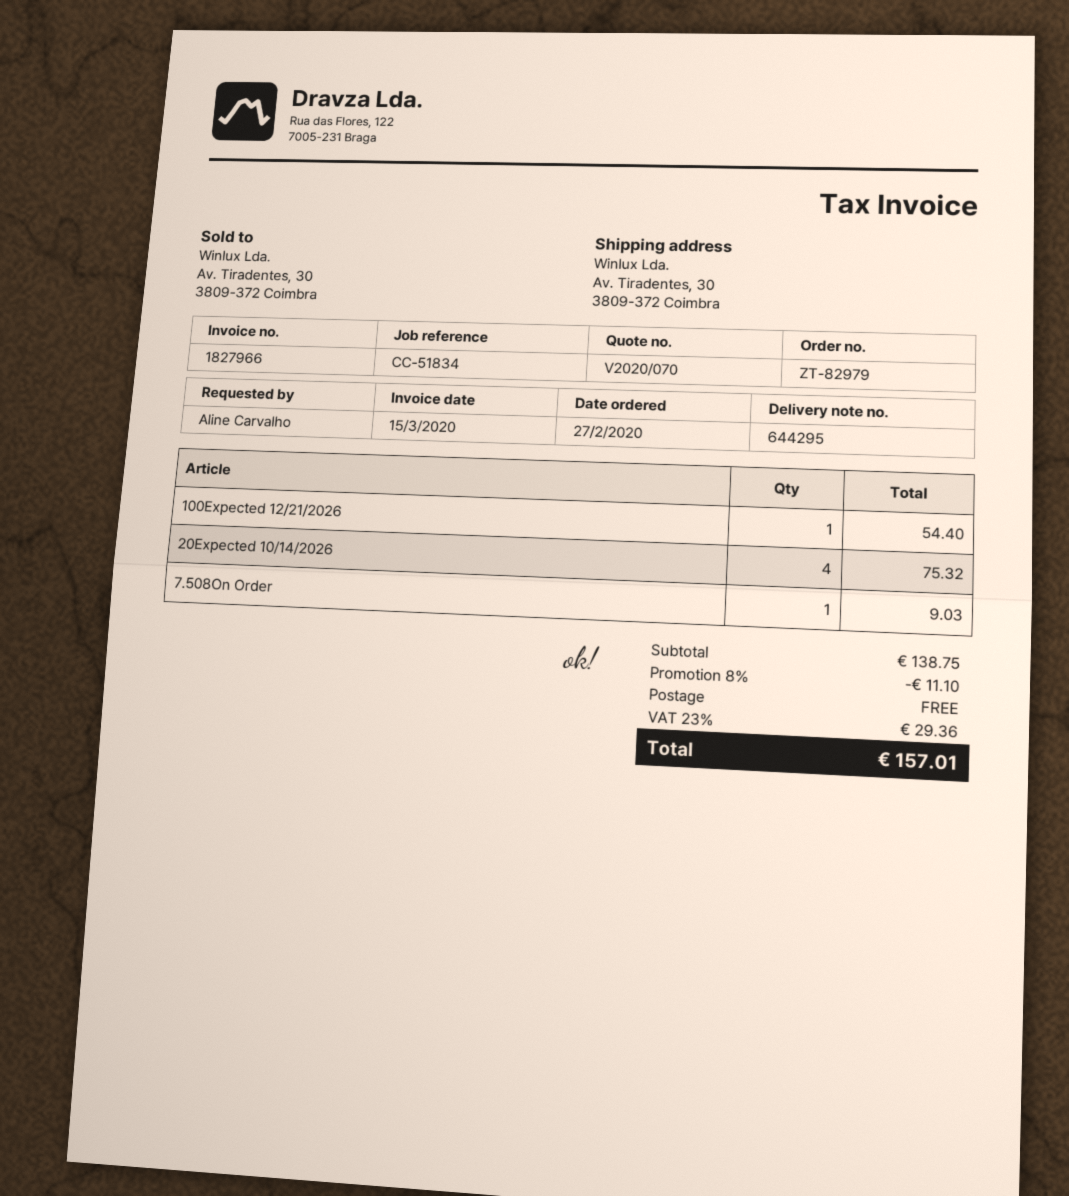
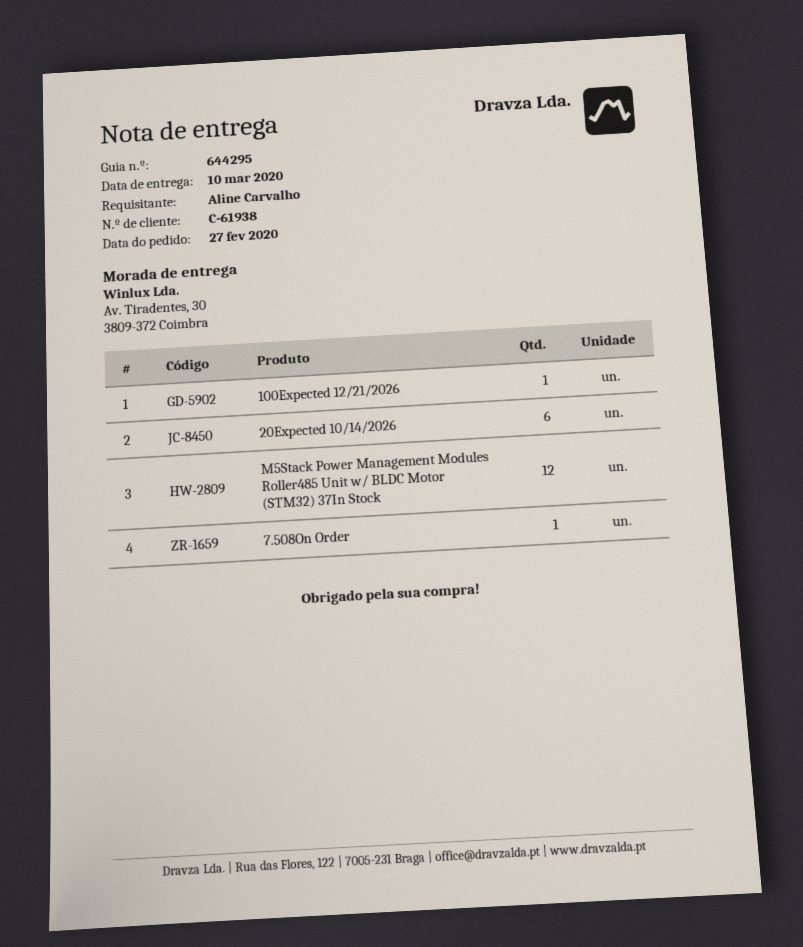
20Expected 10/14/2026: 4 -> 6
M5Stack Power Management Modules Roller485 Unit w/ BLDC Motor (STM32) 37In Stock: none -> 12

